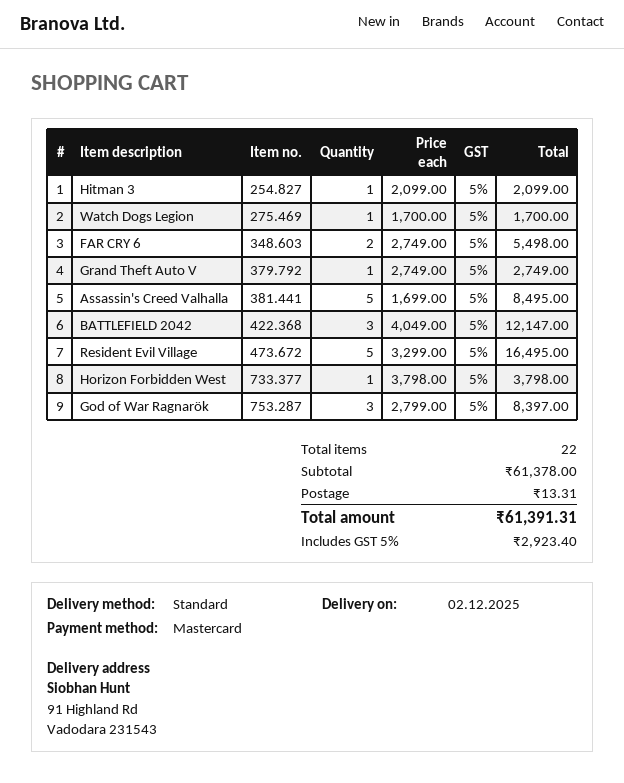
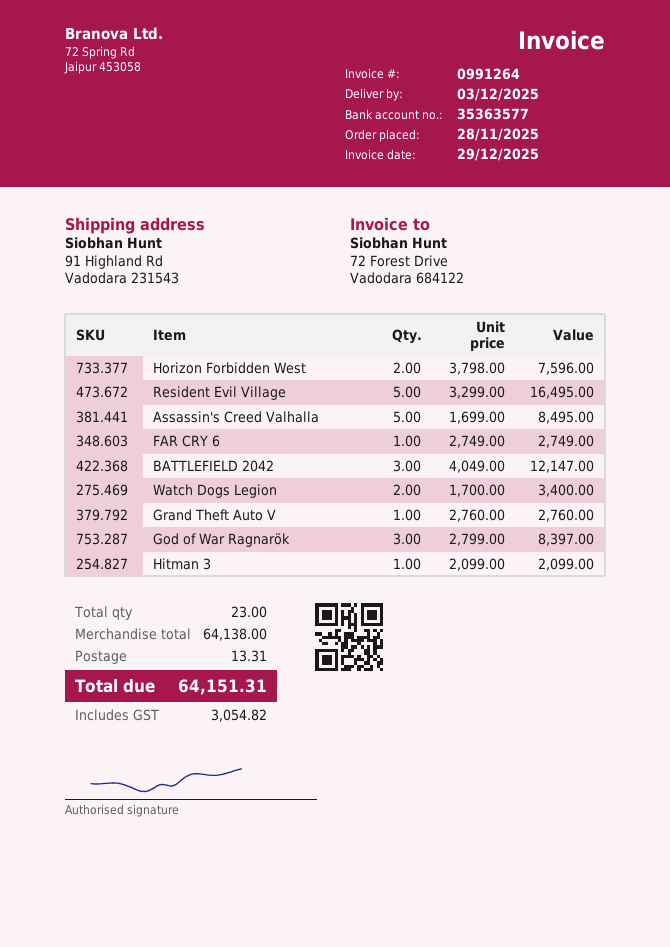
delivery date: 2025-12-02 -> 2025-12-03
Watch Dogs Legion: 1 x 1700.00 = 1700.00 -> 2 x 1700.00 = 3400.00
FAR CRY 6: 2 x 2749.00 = 5498.00 -> 1 x 2749.00 = 2749.00
Grand Theft Auto V: 1 x 2749.00 = 2749.00 -> 1 x 2760.00 = 2760.00
Horizon Forbidden West: 1 x 3798.00 = 3798.00 -> 2 x 3798.00 = 7596.00
total quantity: 22 -> 23
subtotal: 61378.00 -> 64138.00
tax: 2923.40 -> 3054.82
total: 61391.31 -> 64151.31

